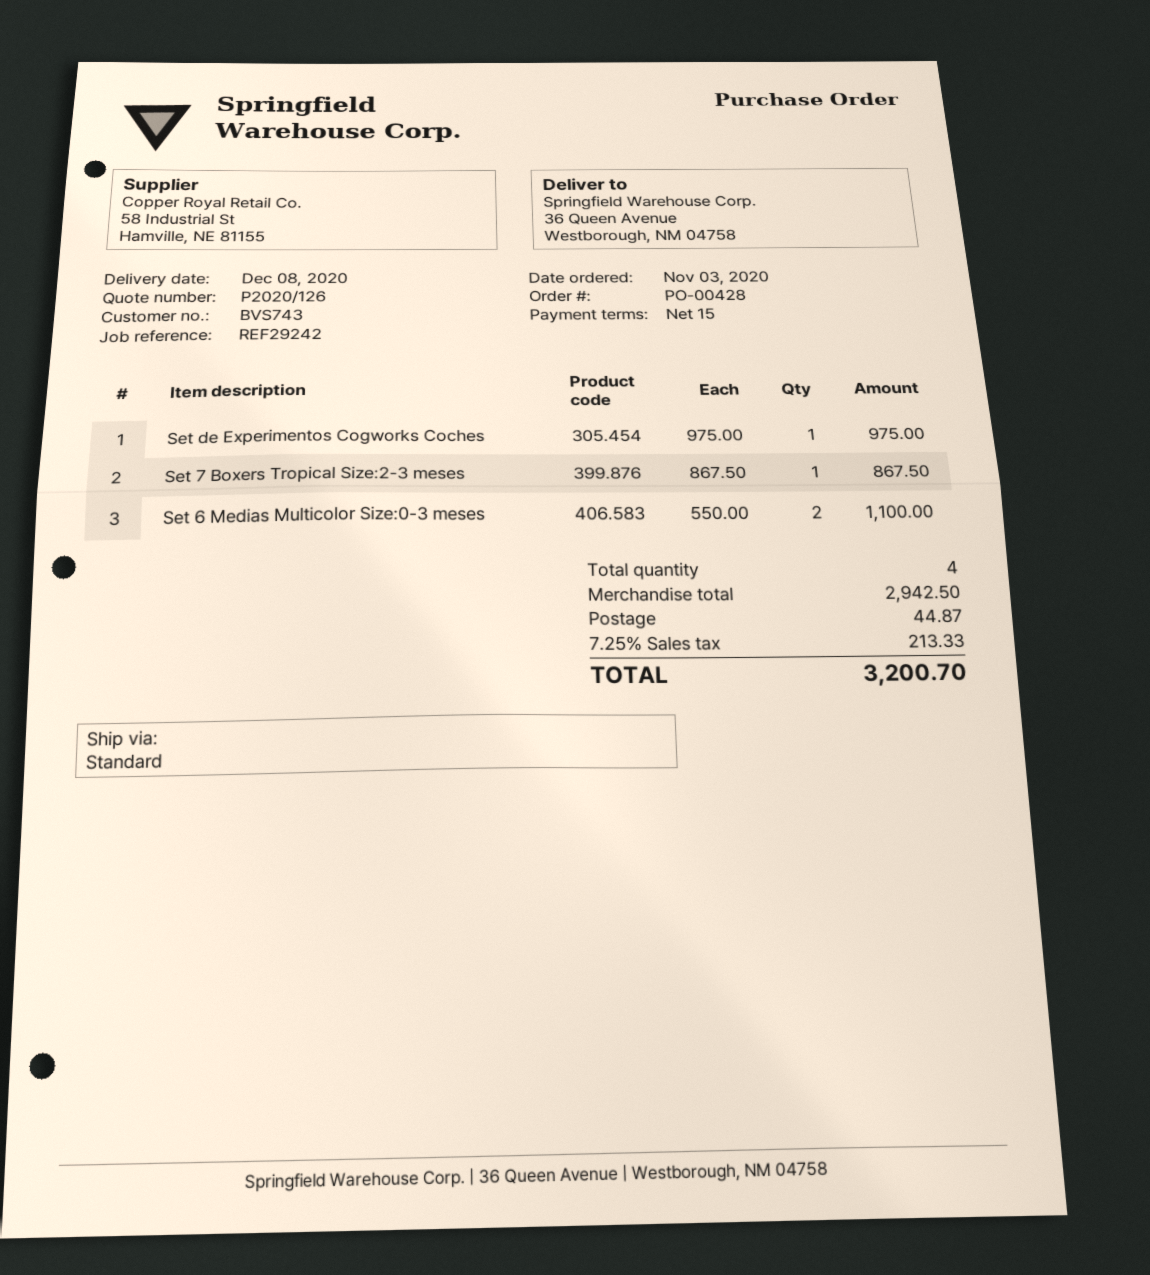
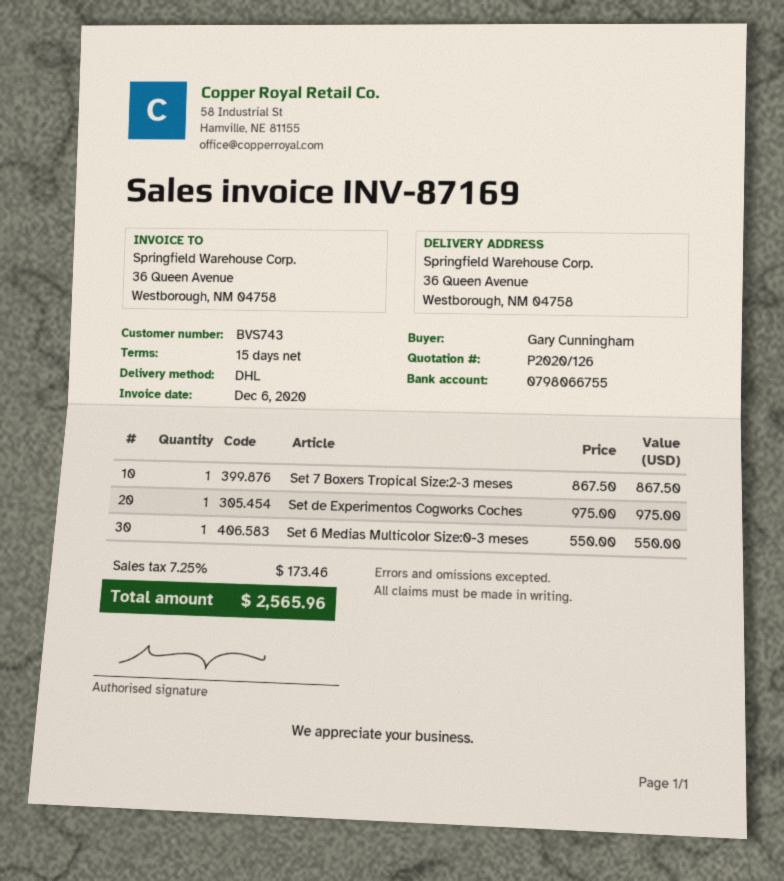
shipping method: standard -> DHL
Set 6 Medias Multicolor Size:0-3 meses: 2 x 550.00 = 1100.00 -> 1 x 550.00 = 550.00
shipping: 44.87 -> none
tax: 7.25% = 213.33 -> 7.25% = 173.46
total: 3200.70 -> 2565.96

